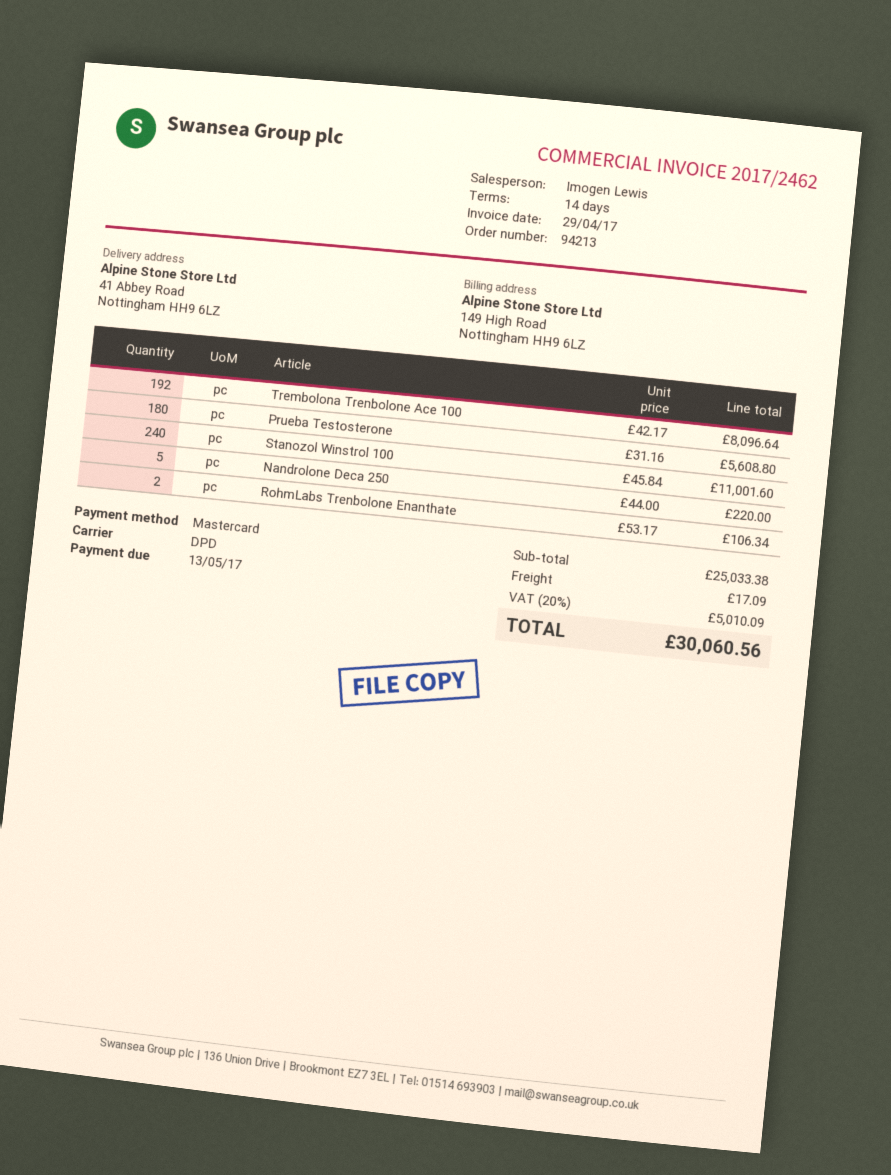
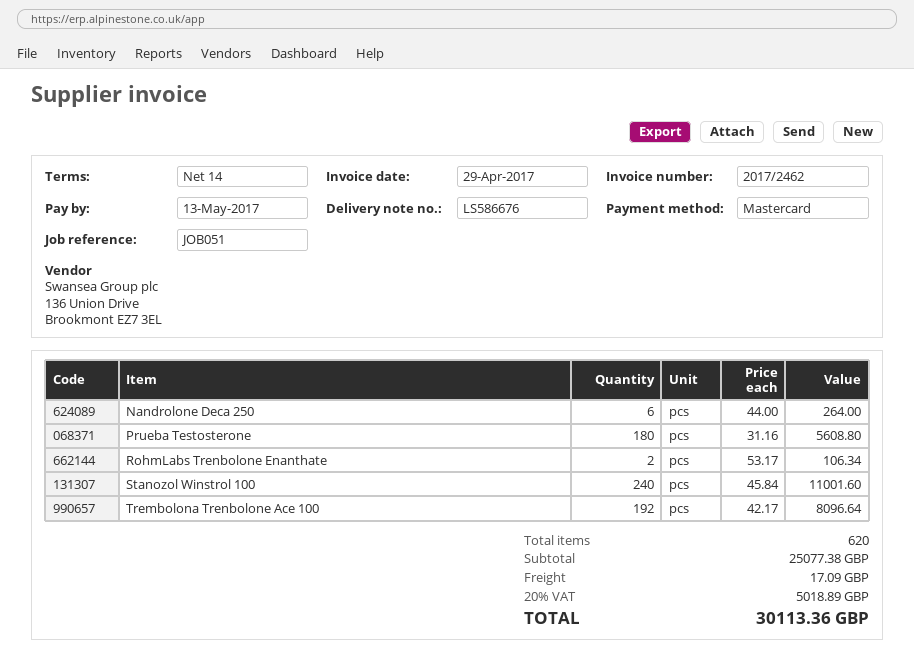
Nandrolone Deca 250: 5 x 44.00 = 220.00 -> 6 x 44.00 = 264.00
subtotal: 25033.38 -> 25077.38
tax: 20% = 5010.09 -> 20% = 5018.89
total: 30060.56 -> 30113.36

